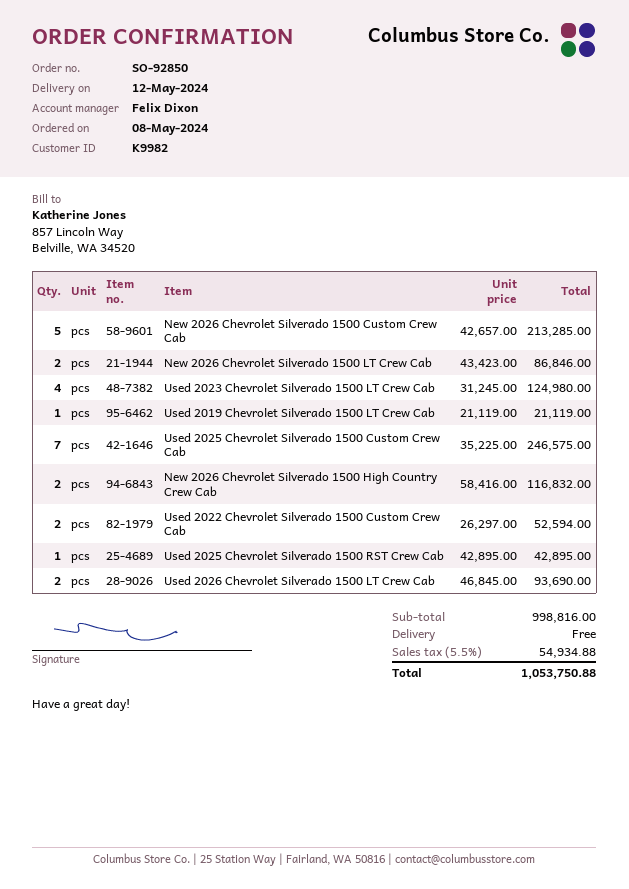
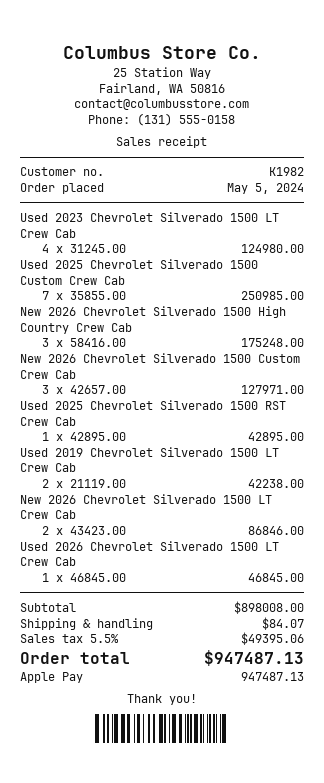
order date: 2024-05-08 -> 2024-05-05
customer number: K9982 -> K1982
New 2026 Chevrolet Silverado 1500 Custom Crew Cab: 5 x 42657.00 = 213285.00 -> 3 x 42657.00 = 127971.00
Used 2019 Chevrolet Silverado 1500 LT Crew Cab: 1 x 21119.00 = 21119.00 -> 2 x 21119.00 = 42238.00
Used 2025 Chevrolet Silverado 1500 Custom Crew Cab: 7 x 35225.00 = 246575.00 -> 7 x 35855.00 = 250985.00
New 2026 Chevrolet Silverado 1500 High Country Crew Cab: 2 x 58416.00 = 116832.00 -> 3 x 58416.00 = 175248.00
Used 2022 Chevrolet Silverado 1500 Custom Crew Cab: 2 x 26297.00 = 52594.00 -> none
Used 2026 Chevrolet Silverado 1500 LT Crew Cab: 2 x 46845.00 = 93690.00 -> 1 x 46845.00 = 46845.00
subtotal: 998816.00 -> 898008.00
shipping: 0.00 -> 84.07
tax: 5.5% = 54934.88 -> 5.5% = 49395.06
total: 1053750.88 -> 947487.13

